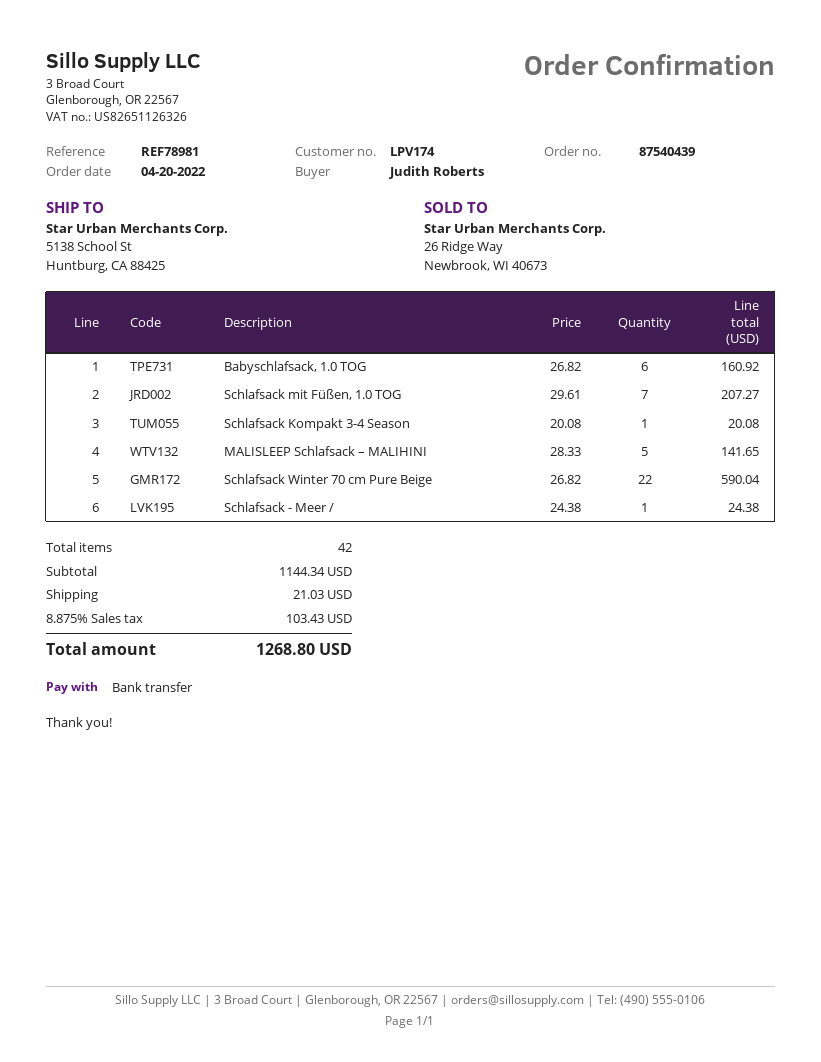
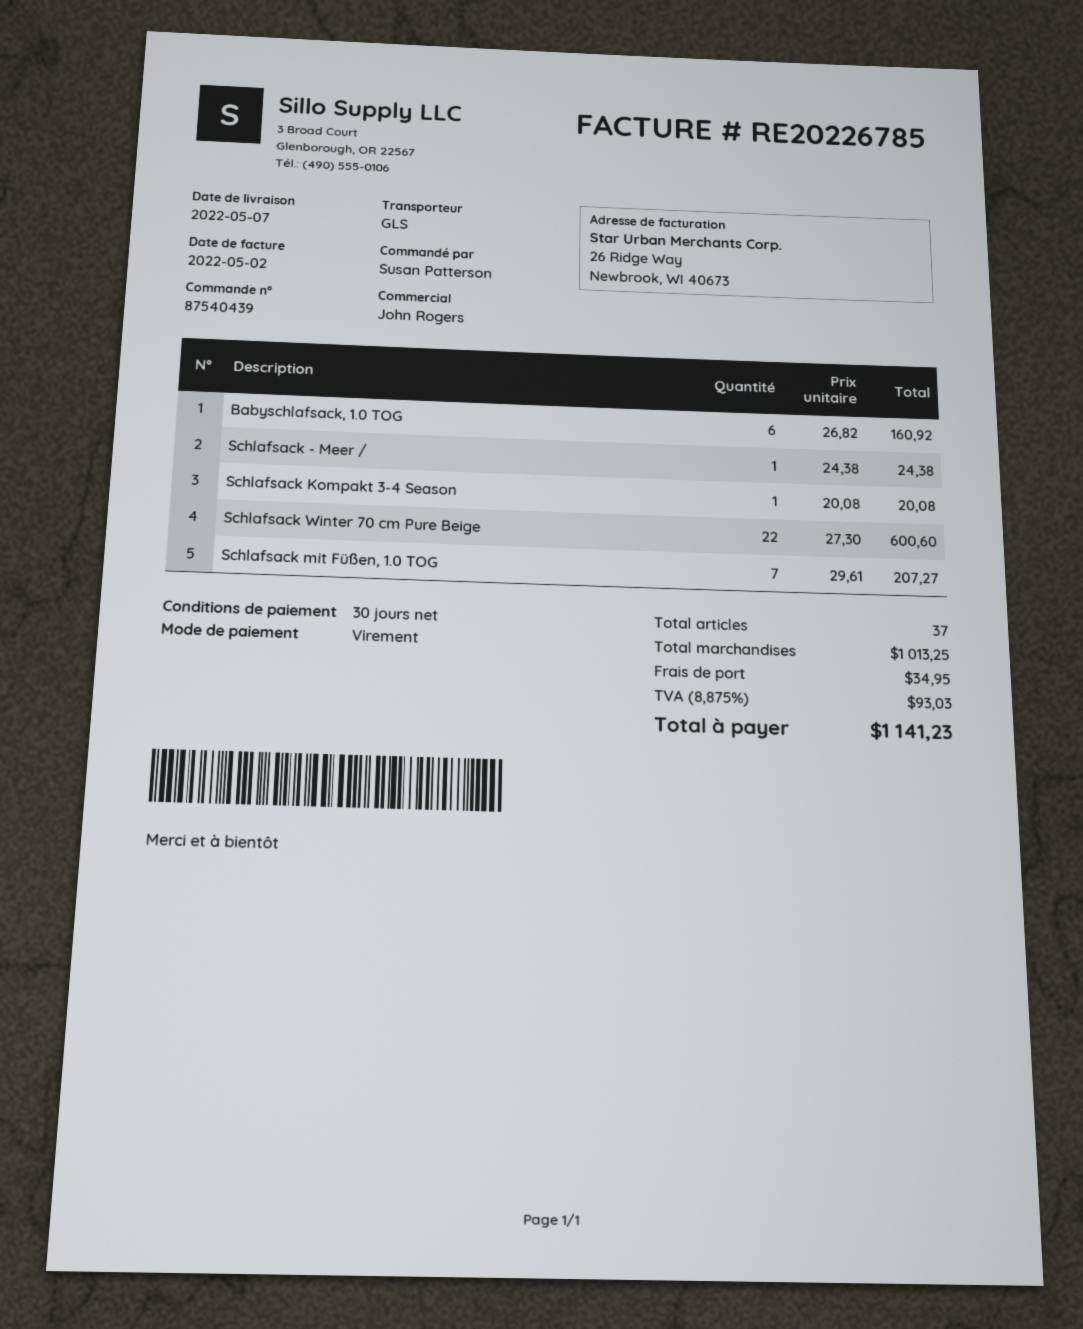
ordered by: Judith Roberts -> Susan Patterson
MALISLEEP Schlafsack – MALIHINI: 5 x 28.33 = 141.65 -> none
Schlafsack Winter 70 cm Pure Beige: 22 x 26.82 = 590.04 -> 22 x 27.30 = 600.60
total quantity: 42 -> 37
subtotal: 1144.34 -> 1013.25
shipping: 21.03 -> 34.95
tax: 8.875% = 103.43 -> 8.875% = 93.03
total: 1268.80 -> 1141.23

